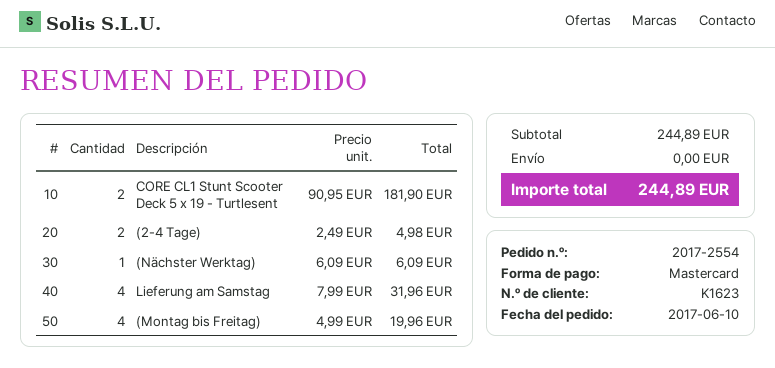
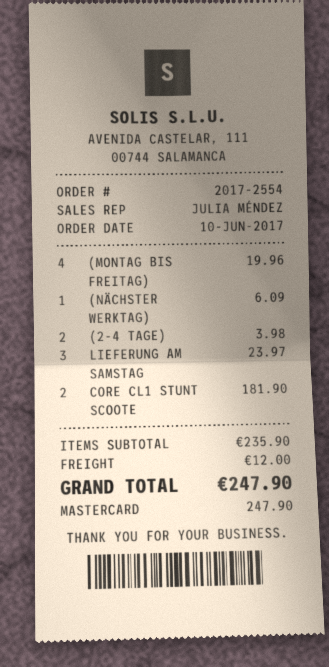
(2-4 Tage): 2 for 4.98 -> 2 for 3.98
Lieferung am Samstag: 4 for 31.96 -> 3 for 23.97
subtotal: 244.89 -> 235.90
shipping: 0.00 -> 12.00
total: 244.89 -> 247.90

